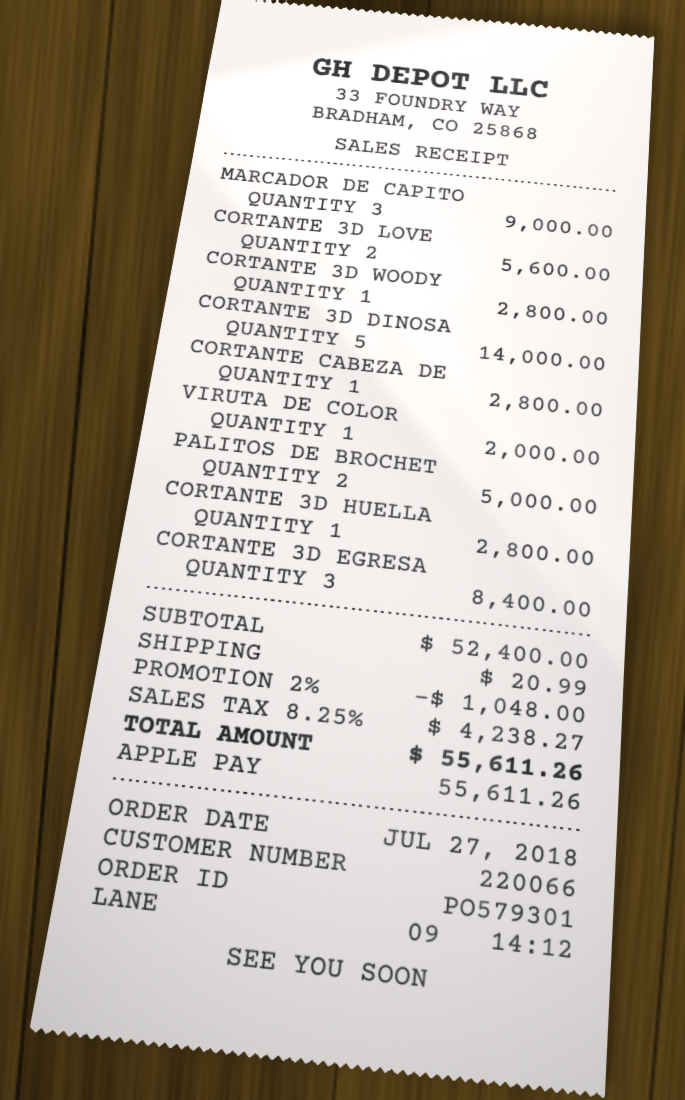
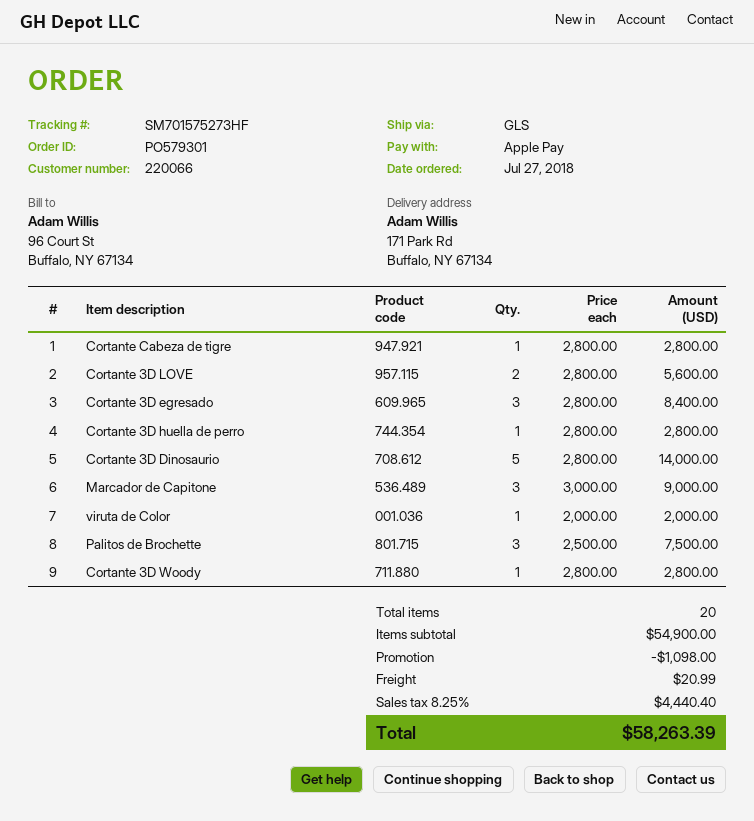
PALITOS DE BROCHET: 2 for 5000.00 -> 3 for 7500.00
subtotal: 52400.00 -> 54900.00
discount: 1048.00 -> 1098.00
tax: 8.25% = 4238.27 -> 8.25% = 4440.40
total: 55611.26 -> 58263.39

